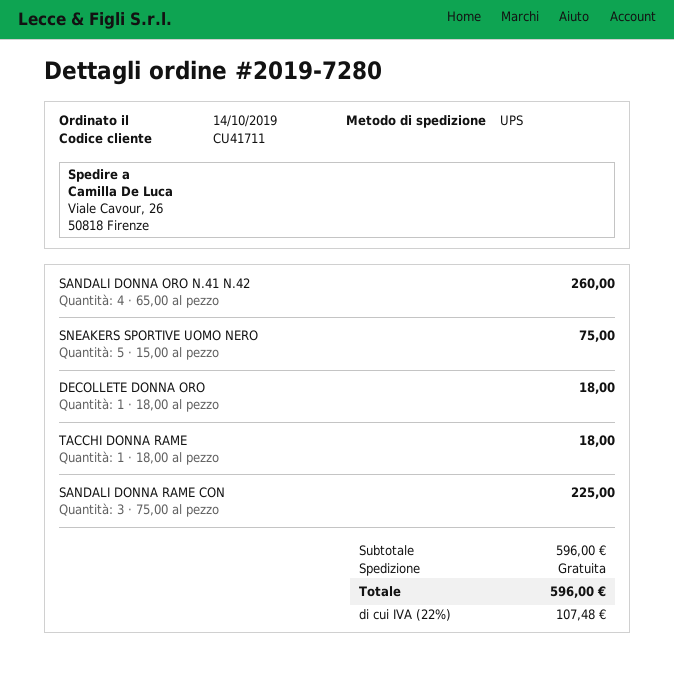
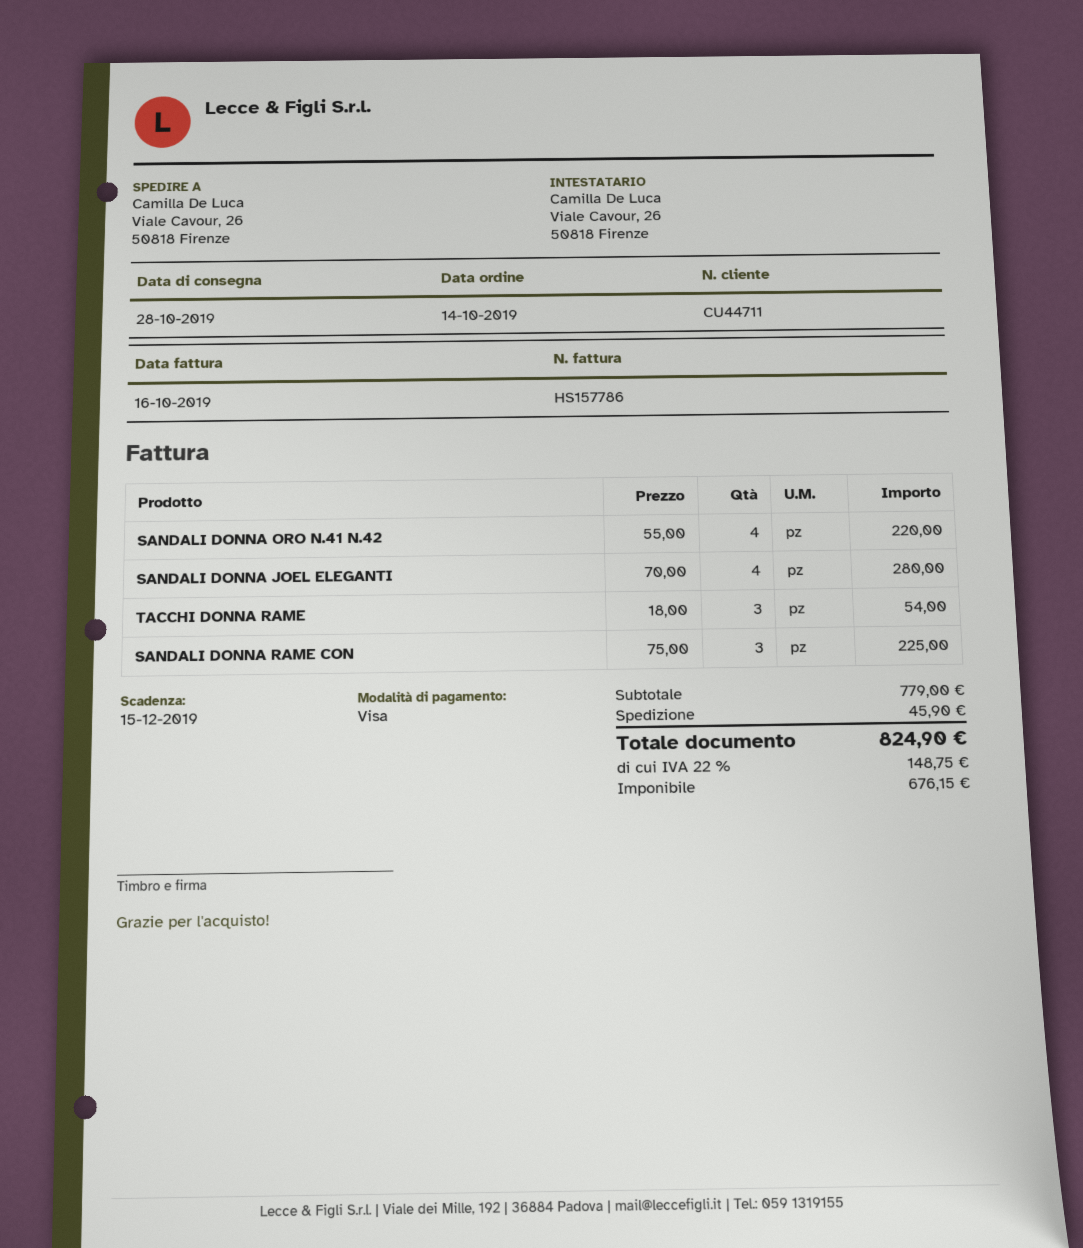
customer number: CU41711 -> CU44711
SANDALI DONNA ORO N.41 N.42: 4 x 65.00 = 260.00 -> 4 x 55.00 = 220.00
SNEAKERS SPORTIVE UOMO NERO: 5 x 15.00 = 75.00 -> none
DECOLLETE DONNA ORO: 1 x 18.00 = 18.00 -> none
TACCHI DONNA RAME: 1 x 18.00 = 18.00 -> 3 x 18.00 = 54.00
SANDALI DONNA JOEL ELEGANTI: none -> 4 x 70.00 = 280.00
subtotal: 596.00 -> 779.00
shipping: 0.00 -> 45.90
tax: 22% = 107.48 -> 22% = 148.75
total: 596.00 -> 824.90

